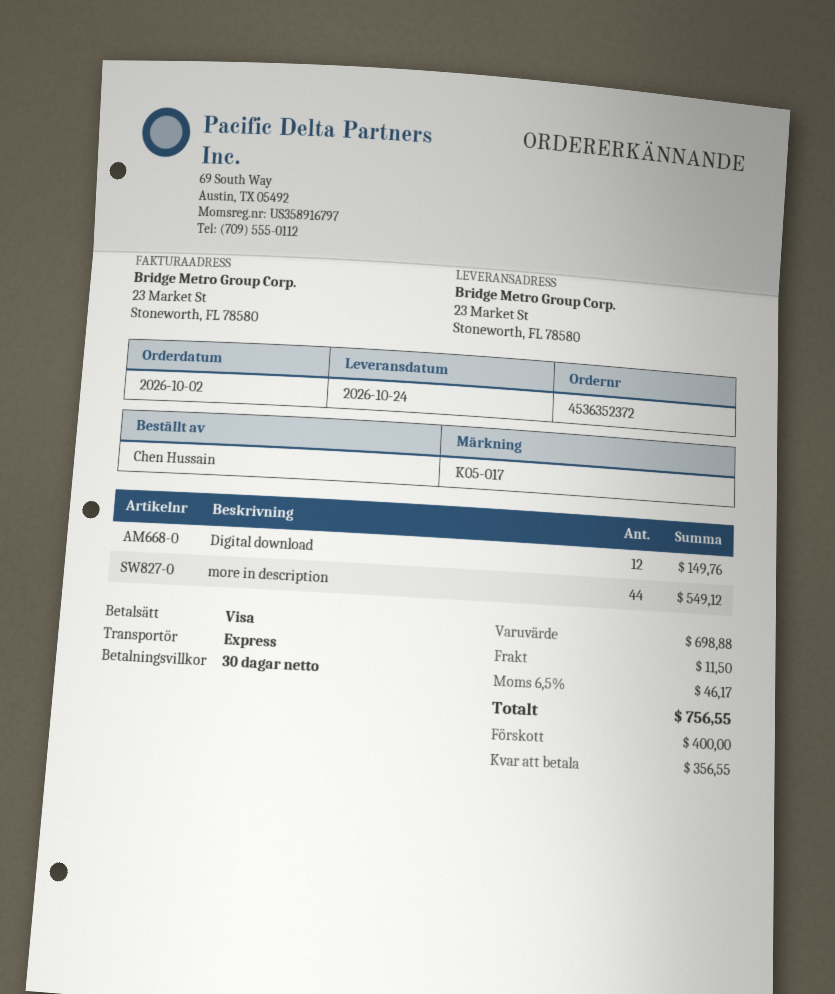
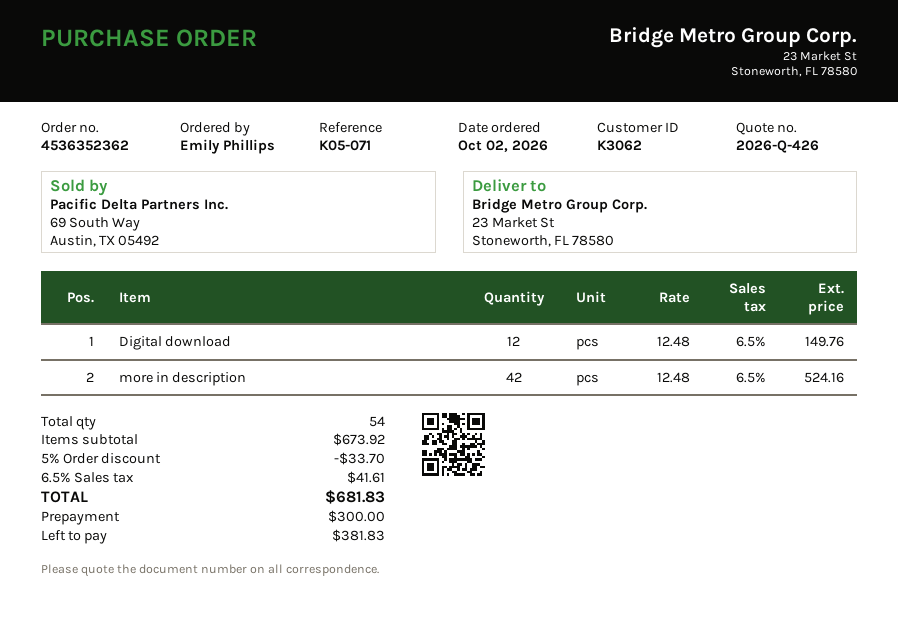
order number: 4536352372 -> 4536352362
reference: K05-017 -> K05-071
ordered by: Chen Hussain -> Emily Phillips
more in description: 44 for 549.12 -> 42 for 524.16
subtotal: 698.88 -> 673.92
discount: none -> 5% = 33.70
shipping: 11.50 -> none
tax: 6.5% = 46.17 -> 6.5% = 41.61
total: 756.55 -> 681.83
deposit: 400.00 -> 300.00
balance: 356.55 -> 381.83

